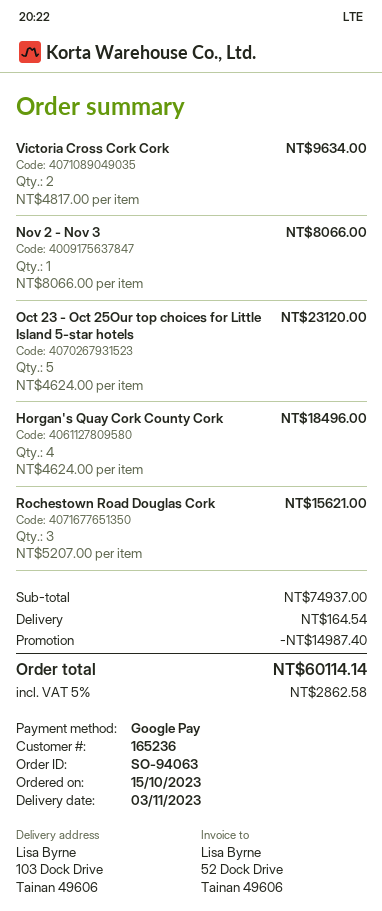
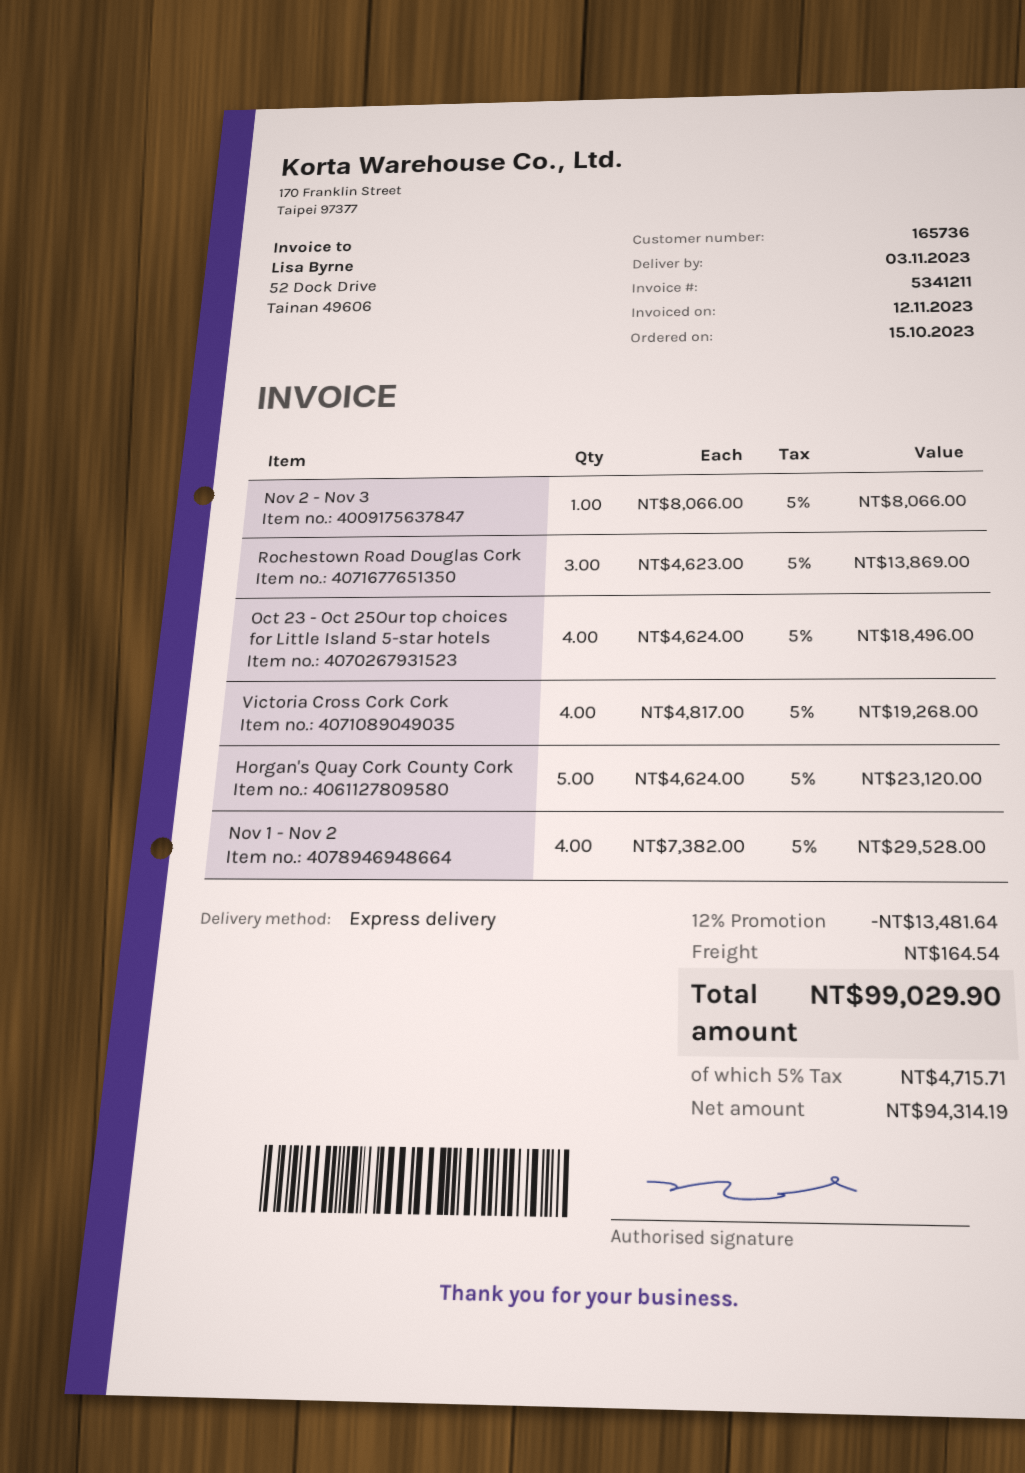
customer number: 165236 -> 165736
Victoria Cross Cork Cork: 2 x 4817.00 = 9634.00 -> 4 x 4817.00 = 19268.00
Oct 23 - Oct 25Our top choices for Little Island 5-star hotels: 5 x 4624.00 = 23120.00 -> 4 x 4624.00 = 18496.00
Horgan's Quay Cork County Cork: 4 x 4624.00 = 18496.00 -> 5 x 4624.00 = 23120.00
Rochestown Road Douglas Cork: 3 x 5207.00 = 15621.00 -> 3 x 4623.00 = 13869.00
Nov 1 - Nov 2: none -> 4 x 7382.00 = 29528.00
discount: 14987.40 -> 13481.64
tax: 5% = 2862.58 -> 5% = 4715.71
total: 60114.14 -> 99029.90

